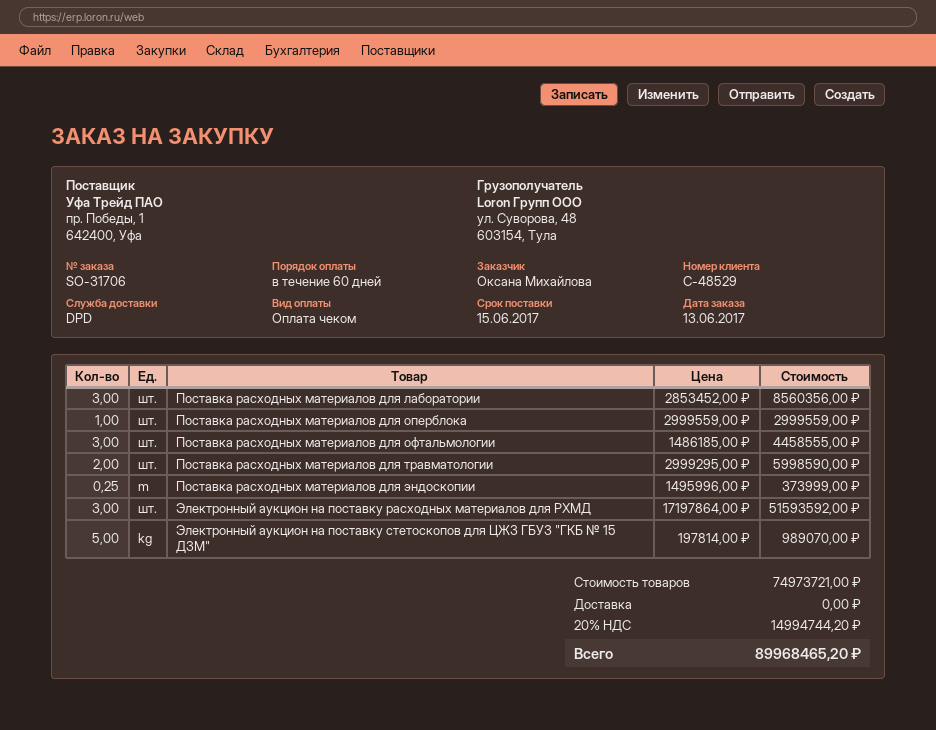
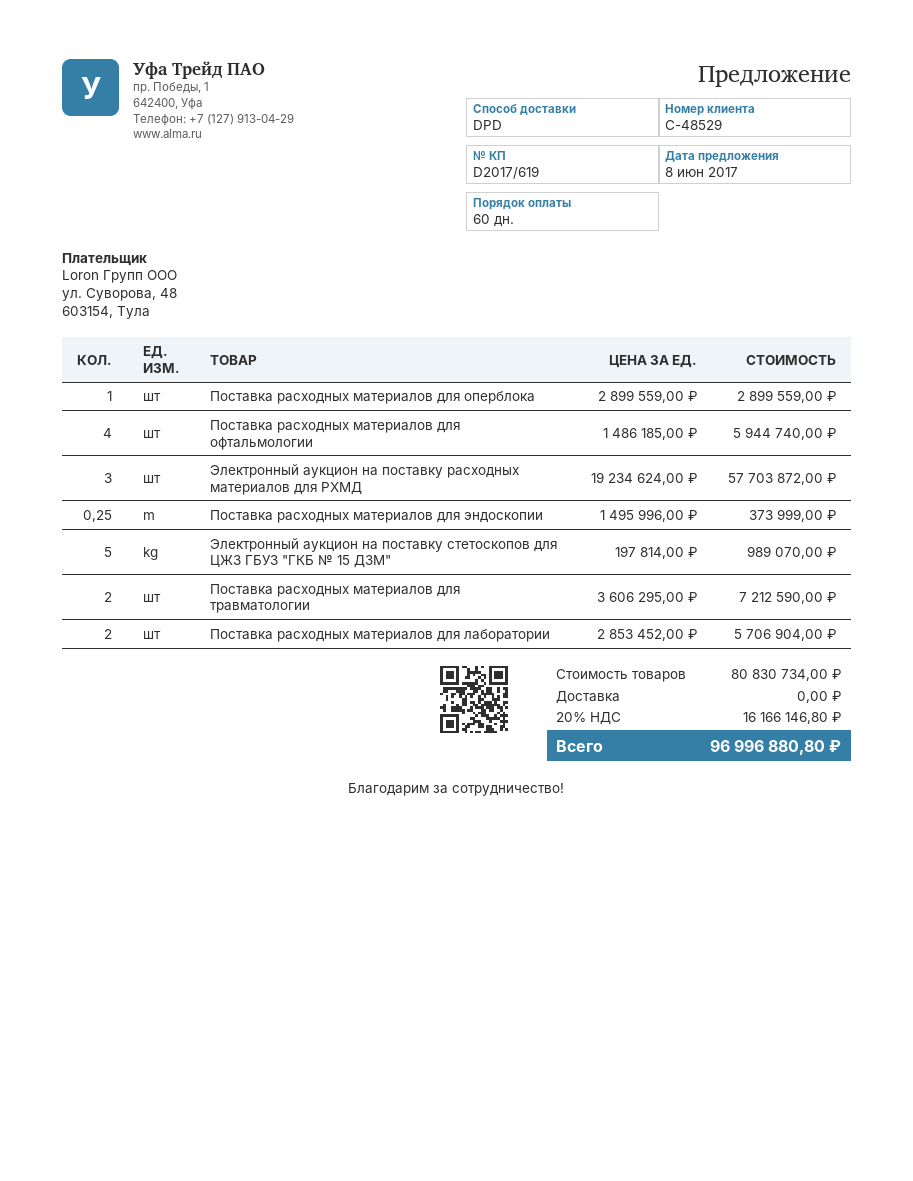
Поставка расходных материалов для лаборатории: 3 x 2853452.00 = 8560356.00 -> 2 x 2853452.00 = 5706904.00
Поставка расходных материалов для оперблока: 1 x 2999559.00 = 2999559.00 -> 1 x 2899559.00 = 2899559.00
Поставка расходных материалов для офтальмологии: 3 x 1486185.00 = 4458555.00 -> 4 x 1486185.00 = 5944740.00
Поставка расходных материалов для травматологии: 2 x 2999295.00 = 5998590.00 -> 2 x 3606295.00 = 7212590.00
Электронный аукцион на поставку расходных материалов для РХМД: 3 x 17197864.00 = 51593592.00 -> 3 x 19234624.00 = 57703872.00
subtotal: 74973721.00 -> 80830734.00
tax: 20% = 14994744.20 -> 20% = 16166146.80
total: 89968465.20 -> 96996880.80

